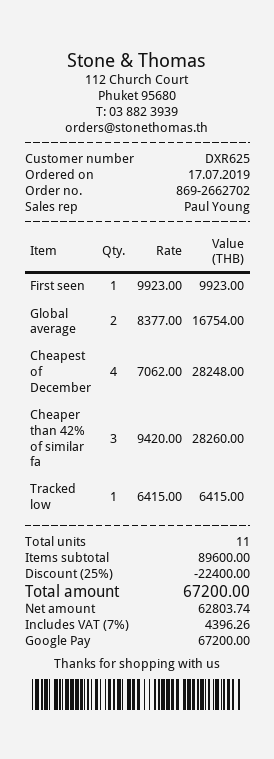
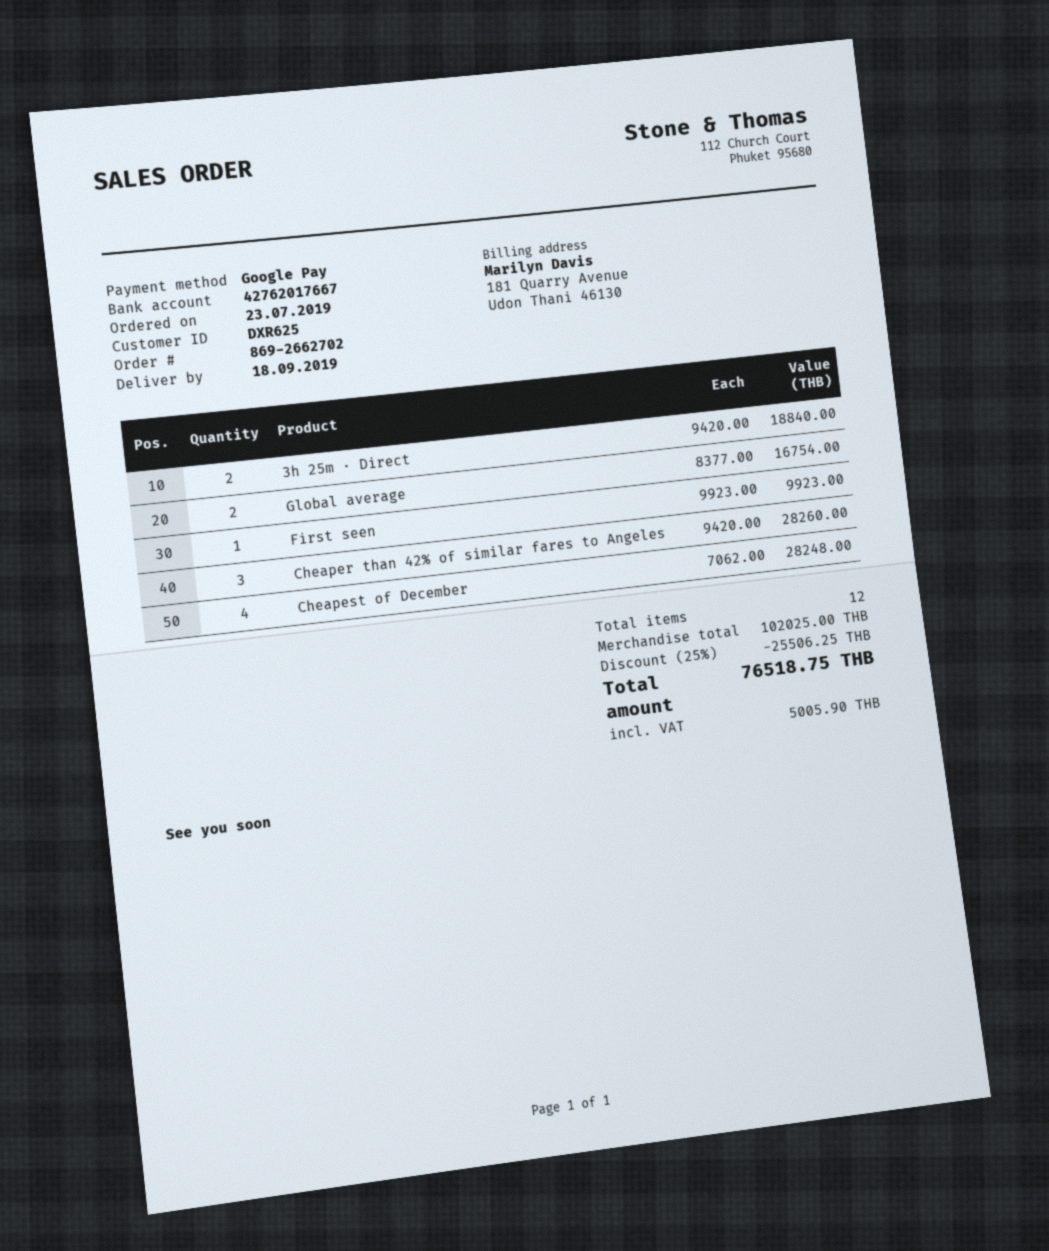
order date: 2019-07-17 -> 2019-07-23
Tracked low: 1 x 6415.00 = 6415.00 -> none
3h 25m · Direct: none -> 2 x 9420.00 = 18840.00
total quantity: 11 -> 12
subtotal: 89600.00 -> 102025.00
discount: 25% = 22400.00 -> 25% = 25506.25
tax: 4396.26 -> 5005.90
total: 67200.00 -> 76518.75

